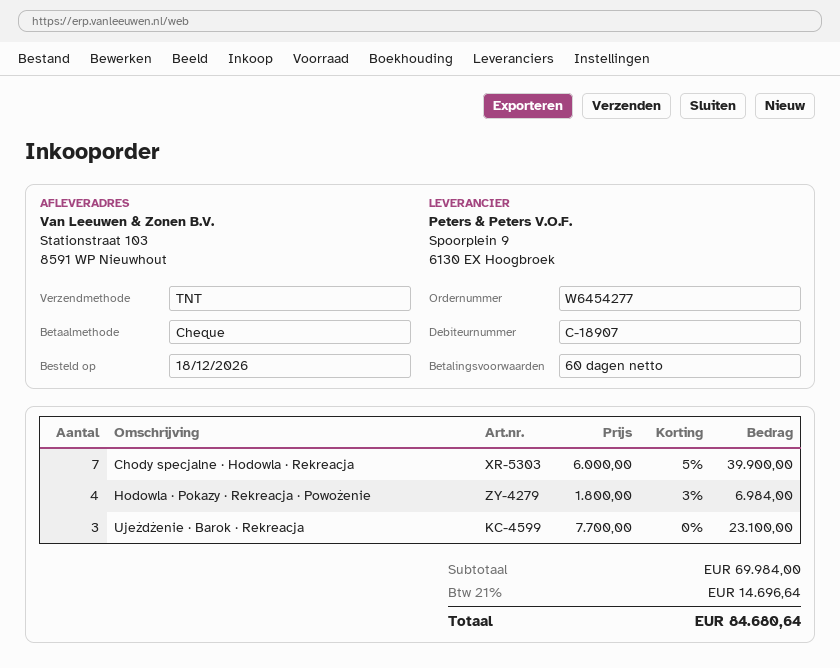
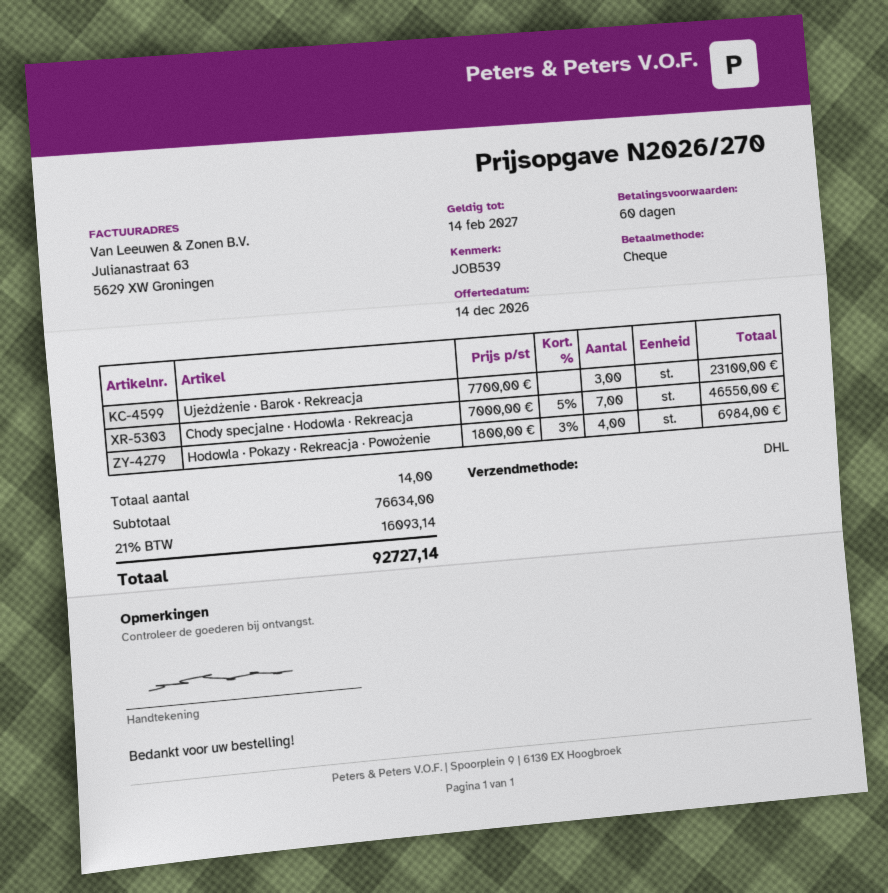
shipping method: TNT -> DHL
Chody specjalne · Hodowla · Rekreacja: 7 x 6000.00 - 5% = 39900.00 -> 7 x 7000.00 - 5% = 46550.00
subtotal: 69984.00 -> 76634.00
tax: 21% = 14696.64 -> 21% = 16093.14
total: 84680.64 -> 92727.14

